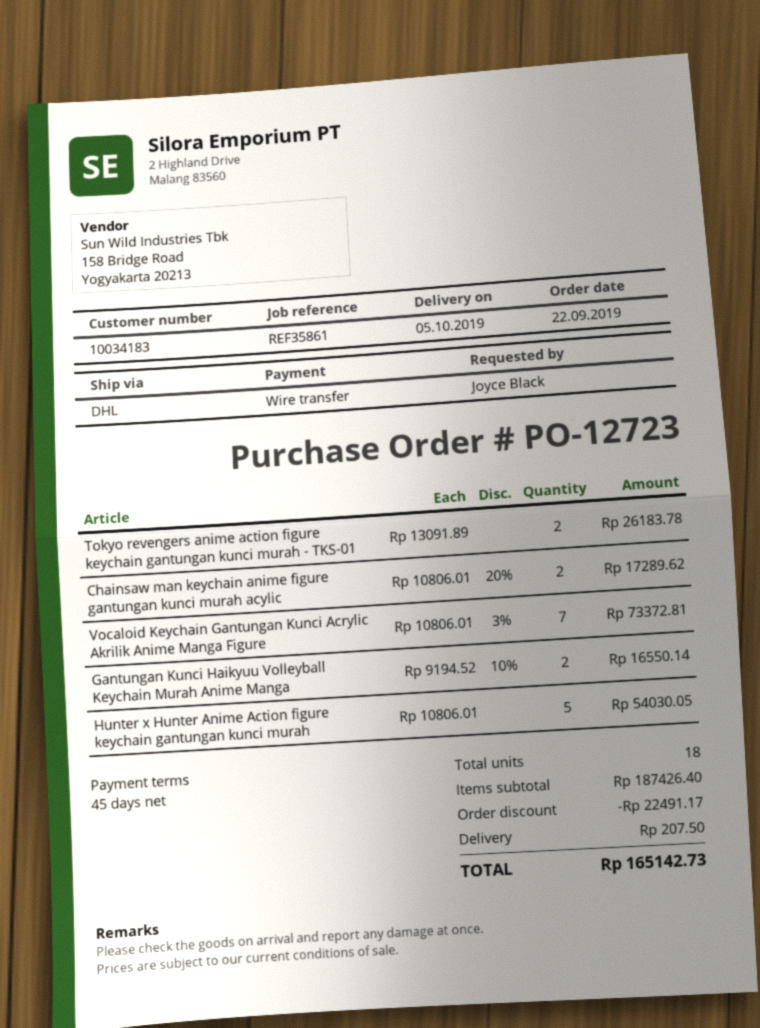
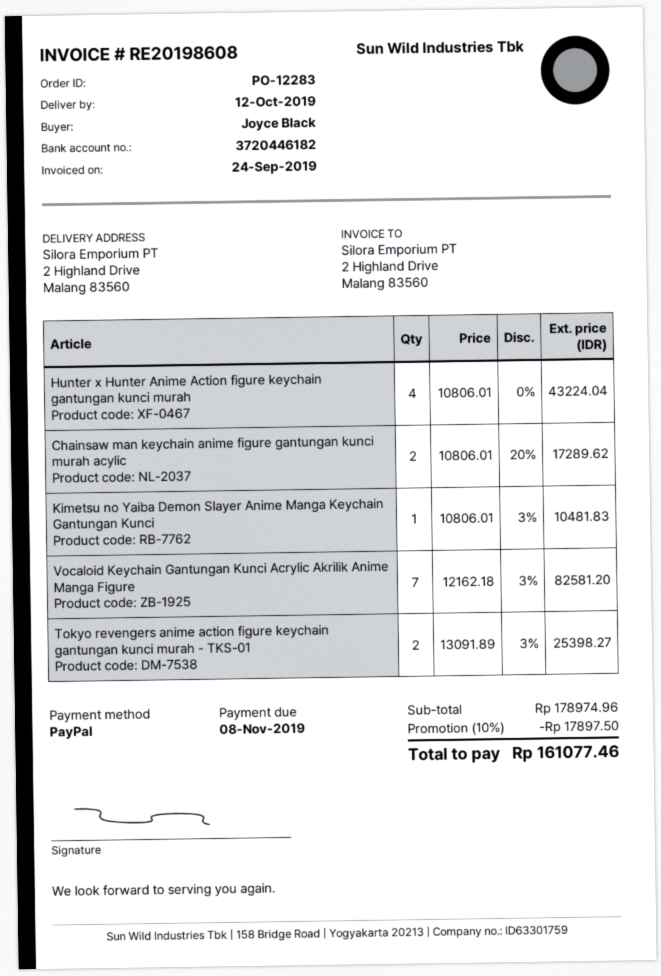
order number: PO-12723 -> PO-12283
delivery date: 2019-10-05 -> 2019-10-12
payment method: bank transfer -> PayPal
Tokyo revengers anime action figure keychain gantungan kunci murah - TKS-01: 2 x 13091.89 = 26183.78 -> 2 x 13091.89 - 3% = 25398.27
Vocaloid Keychain Gantungan Kunci Acrylic Akrilik Anime Manga Figure: 7 x 10806.01 - 3% = 73372.81 -> 7 x 12162.18 - 3% = 82581.20
Gantungan Kunci Haikyuu Volleyball Keychain Murah Anime Manga: 2 x 9194.52 - 10% = 16550.14 -> none
Hunter x Hunter Anime Action figure keychain gantungan kunci murah: 5 x 10806.01 = 54030.05 -> 4 x 10806.01 = 43224.04
Kimetsu no Yaiba Demon Slayer Anime Manga Keychain Gantungan Kunci: none -> 1 x 10806.01 - 3% = 10481.83
subtotal: 187426.40 -> 178974.96
discount: 22491.17 -> 17897.50
shipping: 207.50 -> none
total: 165142.73 -> 161077.46

